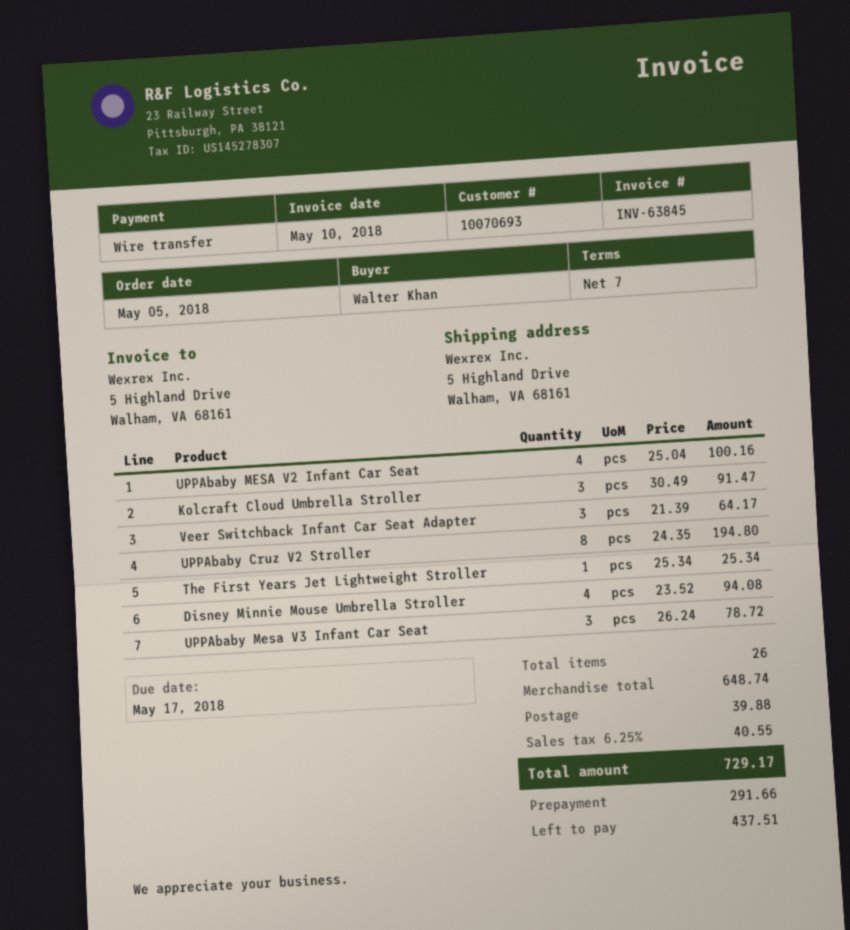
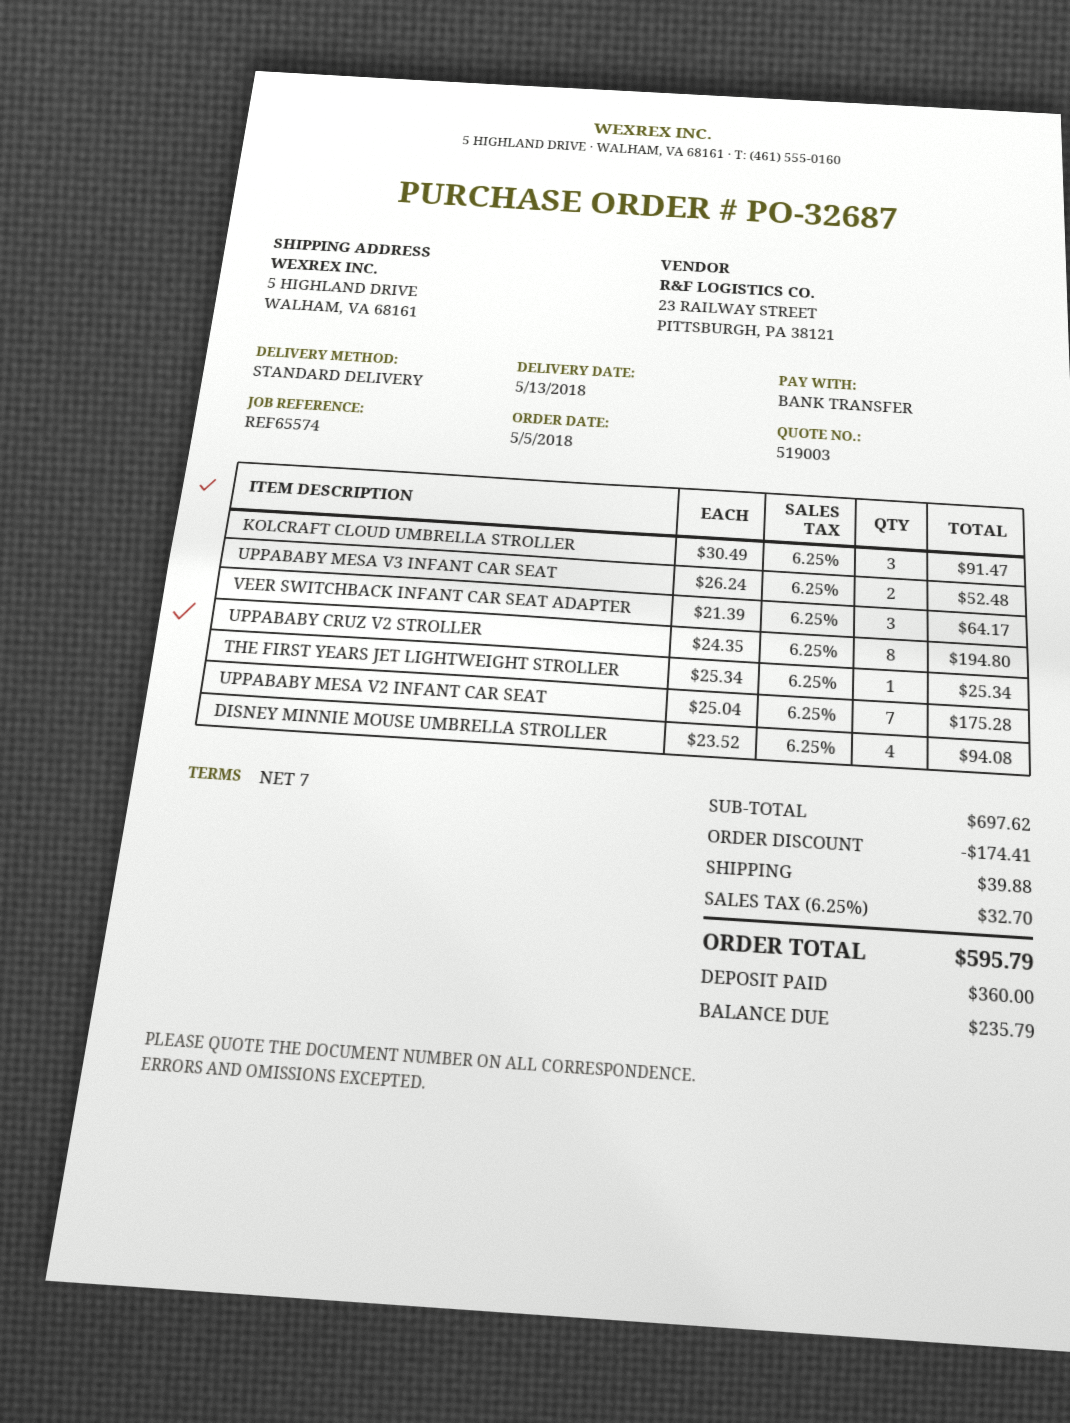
UPPAbaby MESA V2 Infant Car Seat: 4 x 25.04 = 100.16 -> 7 x 25.04 = 175.28
UPPAbaby Mesa V3 Infant Car Seat: 3 x 26.24 = 78.72 -> 2 x 26.24 = 52.48
subtotal: 648.74 -> 697.62
discount: none -> 174.41
tax: 6.25% = 40.55 -> 6.25% = 32.70
total: 729.17 -> 595.79
deposit: 291.66 -> 360.00
balance: 437.51 -> 235.79

